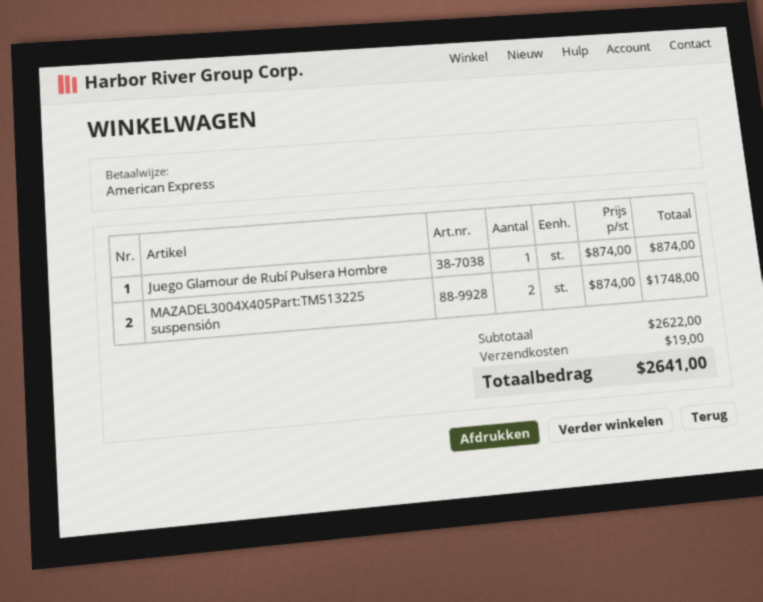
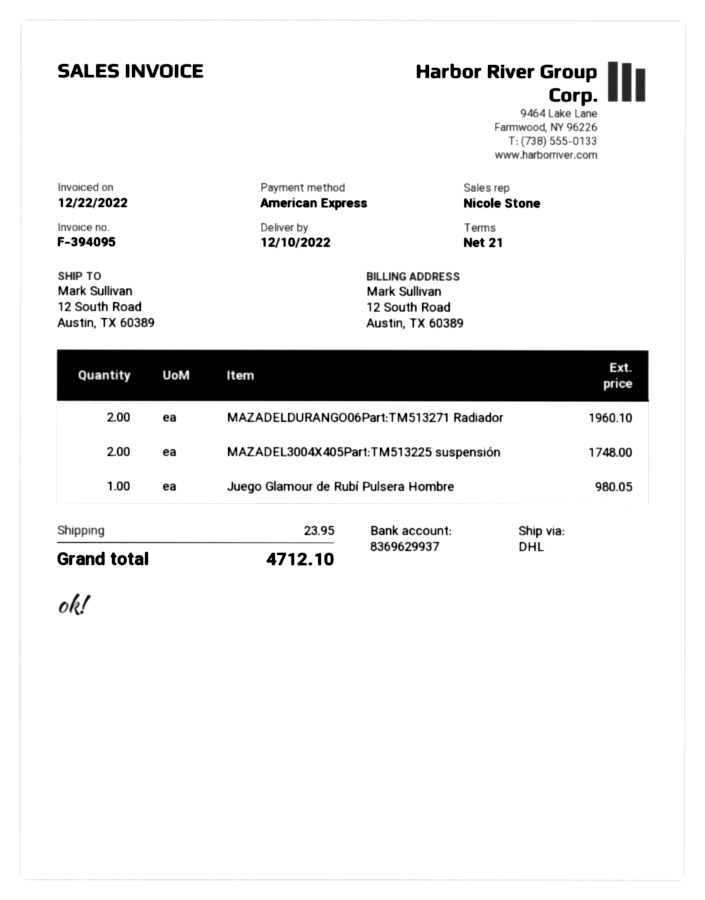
Juego Glamour de Rubí Pulsera Hombre: 1 for 874.00 -> 1 for 980.05
MAZADELDURANGO06Part:TM513271 Radiador: none -> 2 for 1960.10
shipping: 19.00 -> 23.95
total: 2641.00 -> 4712.10

